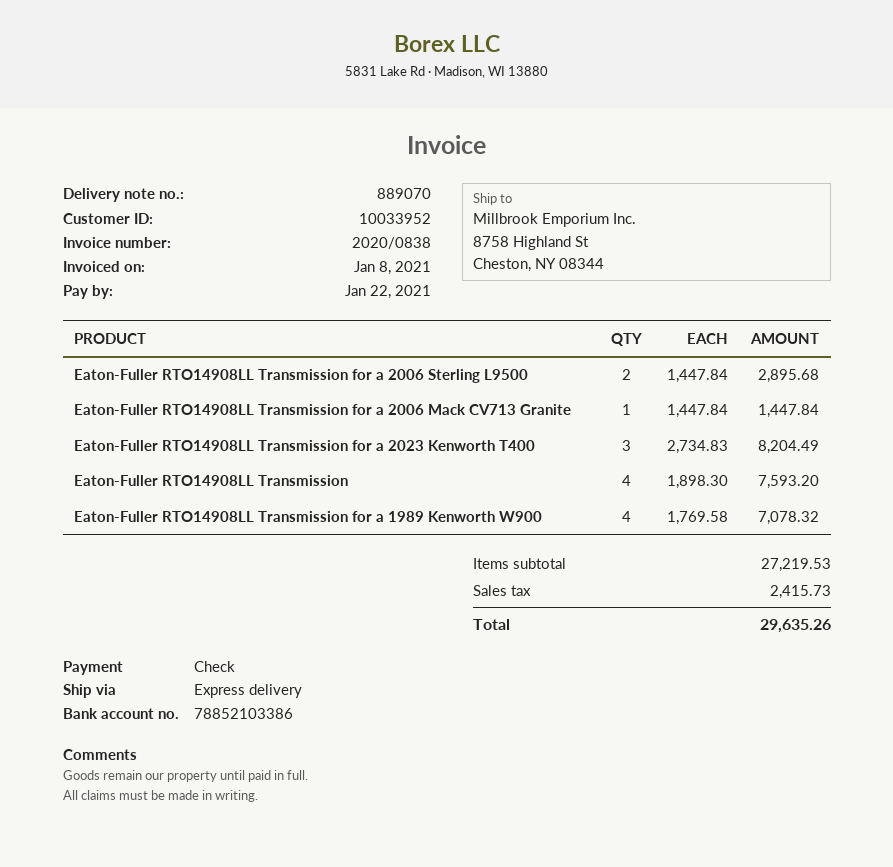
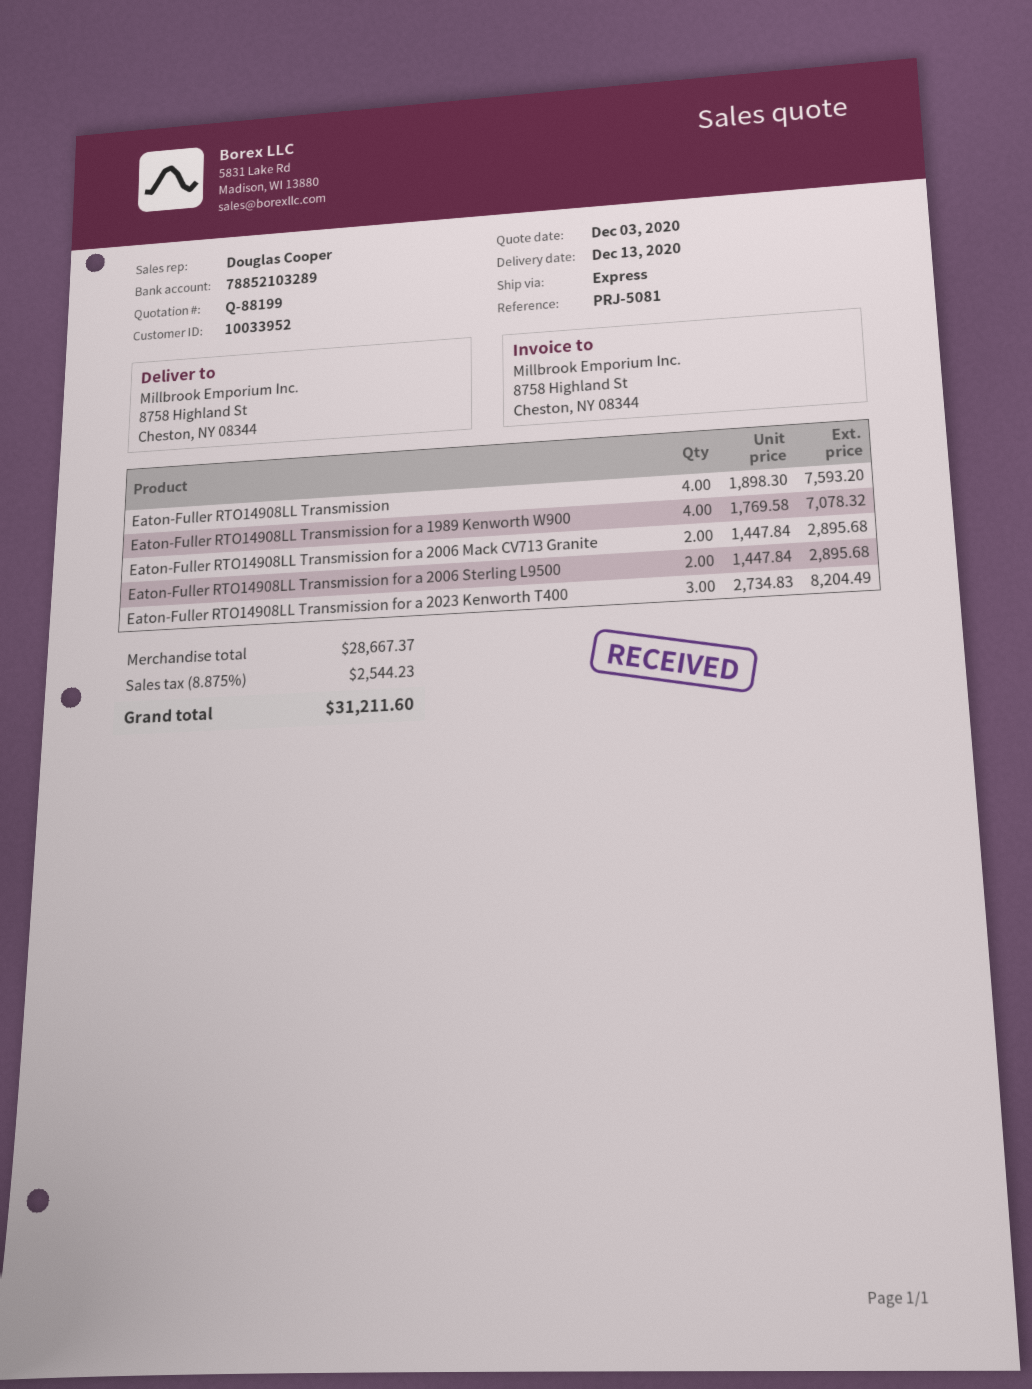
bank account: 78852103386 -> 78852103289
Eaton-Fuller RTO14908LL Transmission for a 2006 Mack CV713 Granite: 1 x 1447.84 = 1447.84 -> 2 x 1447.84 = 2895.68
subtotal: 27219.53 -> 28667.37
tax: 2415.73 -> 2544.23
total: 29635.26 -> 31211.60

